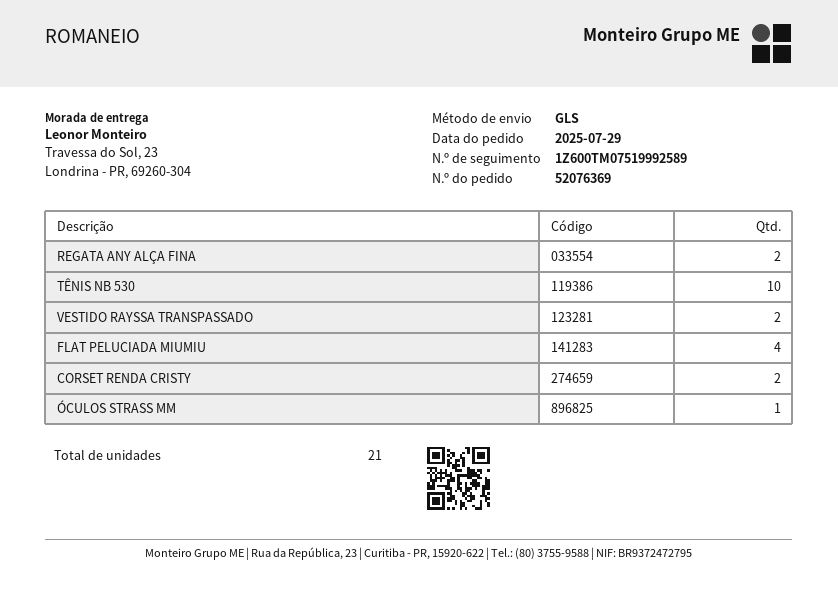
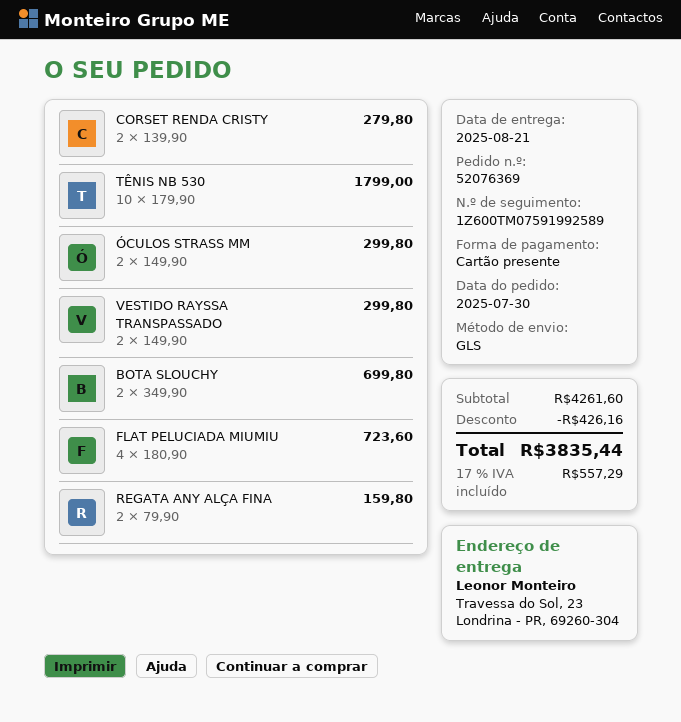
order date: 2025-07-29 -> 2025-07-30
tracking number: 1Z600TM07519992589 -> 1Z600TM07591992589
ÓCULOS STRASS MM: 1 -> 2
BOTA SLOUCHY: none -> 2

